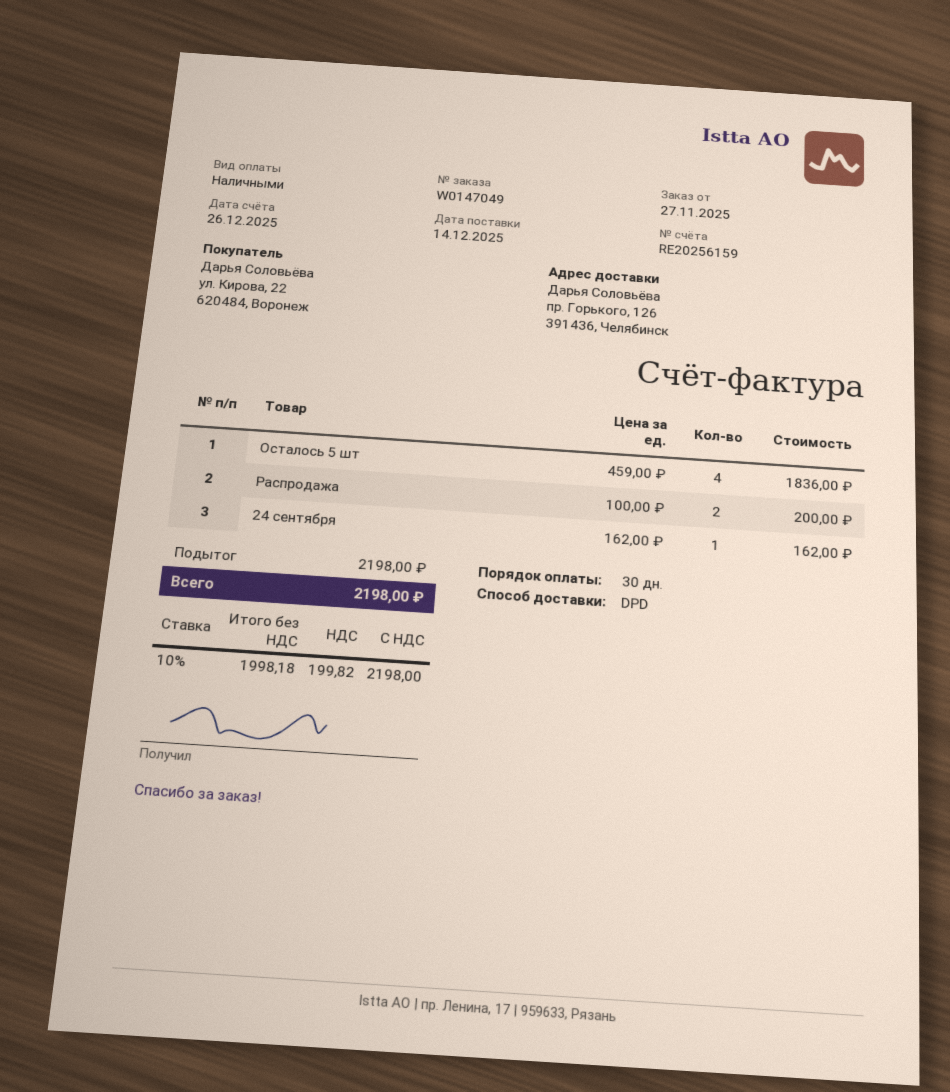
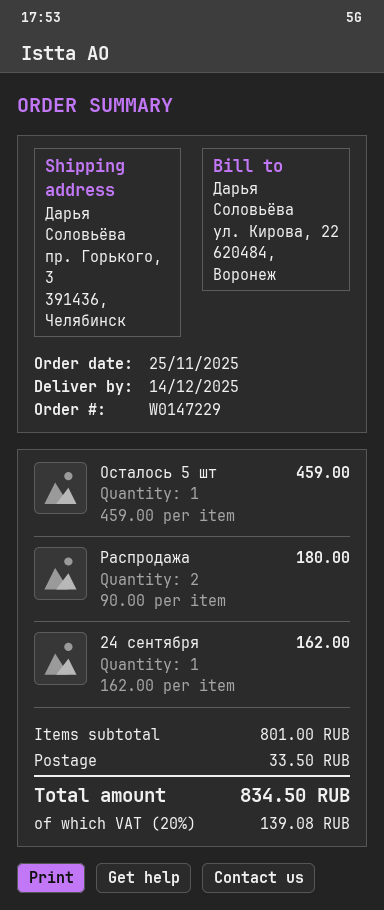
order number: W0147049 -> W0147229
order date: 2025-11-27 -> 2025-11-25
ship to: пр. Горького, 126, 391436, Челябинск -> пр. Горького, 3, 391436, Челябинск
Осталось 5 шт: 4 x 459.00 = 1836.00 -> 1 x 459.00 = 459.00
Распродажа: 2 x 100.00 = 200.00 -> 2 x 90.00 = 180.00
subtotal: 2198.00 -> 801.00
shipping: none -> 33.50
tax: 10% = 199.82 -> 20% = 139.08
total: 2198.00 -> 834.50

